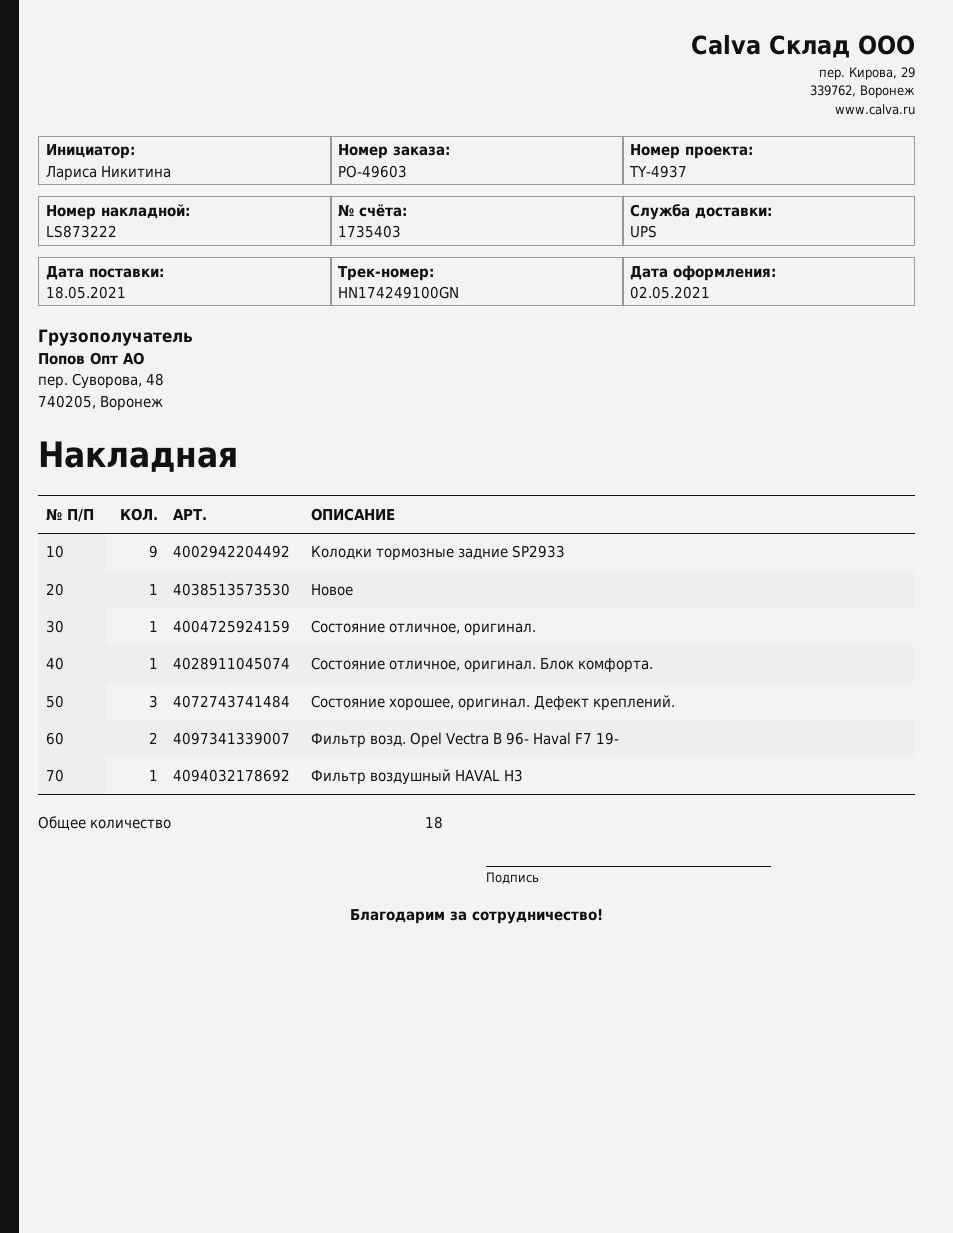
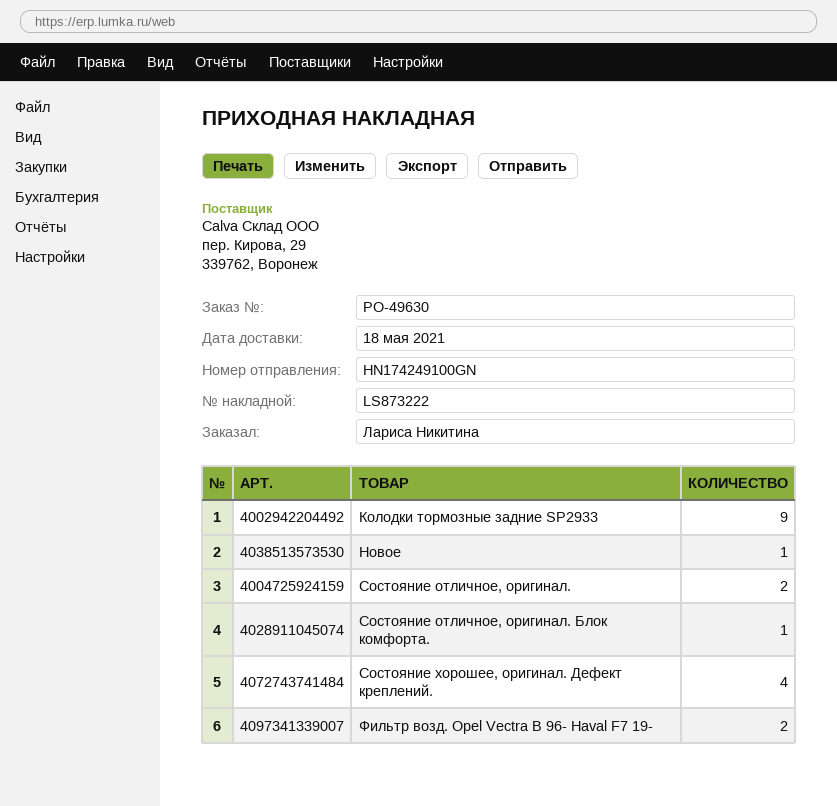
order number: PO-49603 -> PO-49630
Состояние отличное, оригинал.: 1 -> 2
Состояние хорошее, оригинал. Дефект креплений.: 3 -> 4
Фильтр воздушный HAVAL H3: 1 -> none

